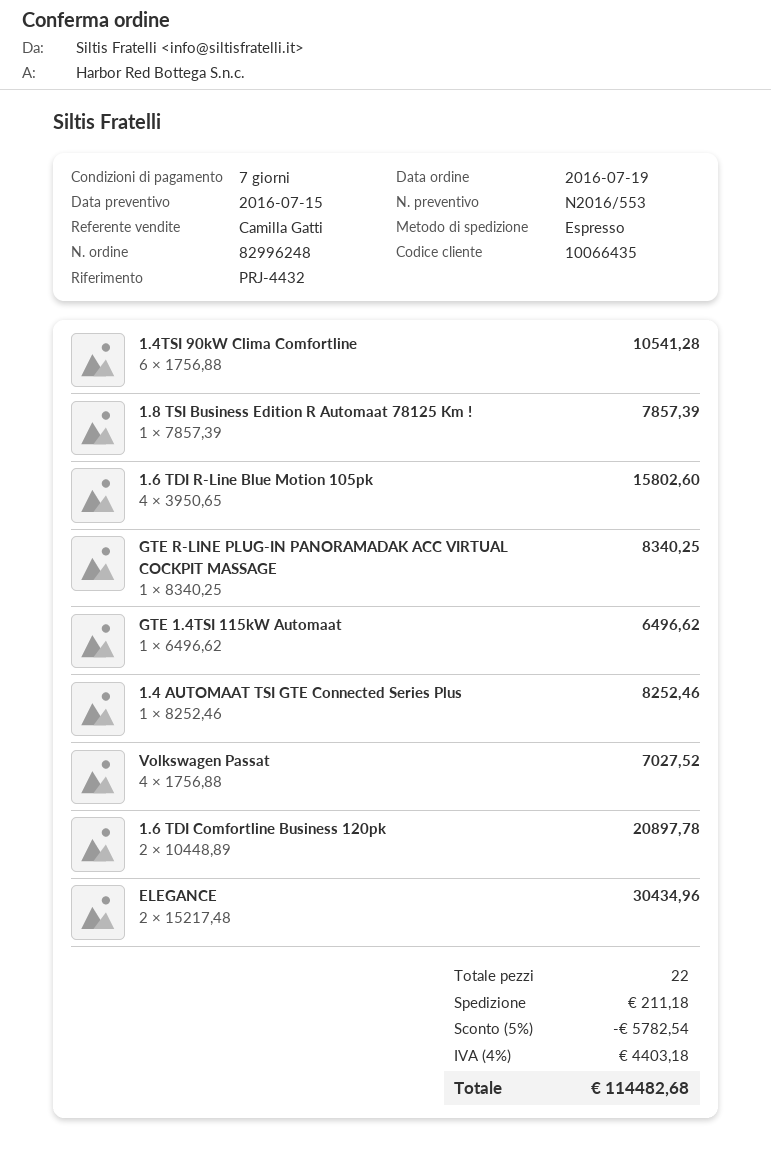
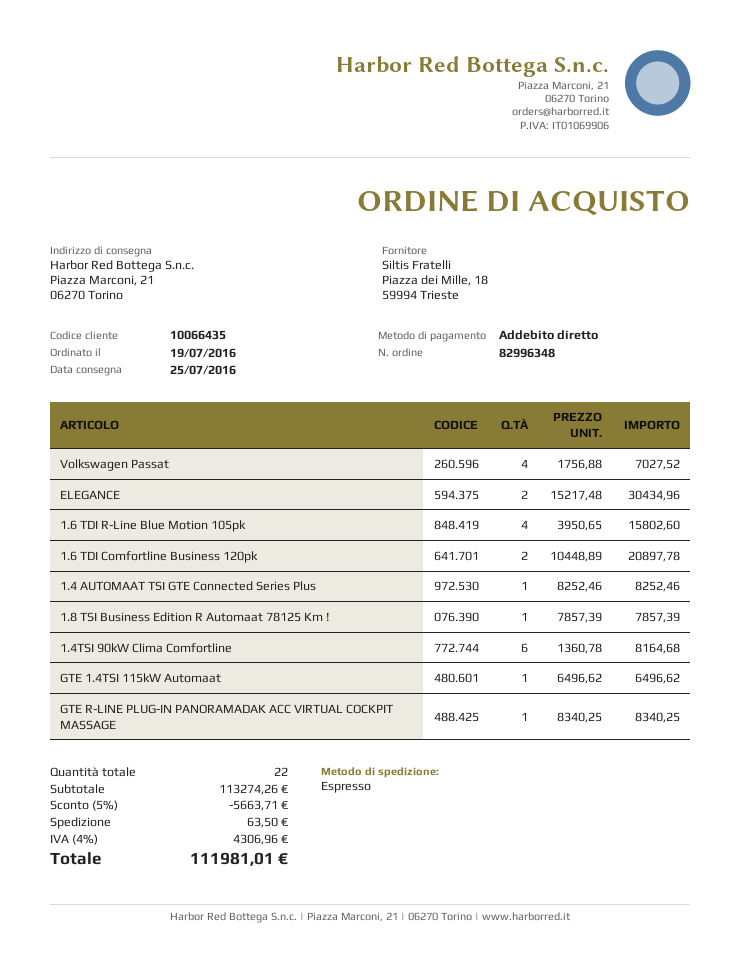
order number: 82996248 -> 82996348
1.4TSI 90kW Clima Comfortline: 6 x 1756.88 = 10541.28 -> 6 x 1360.78 = 8164.68
discount: 5% = 5782.54 -> 5% = 5663.71
shipping: 211.18 -> 63.50
tax: 4% = 4403.18 -> 4% = 4306.96
total: 114482.68 -> 111981.01

